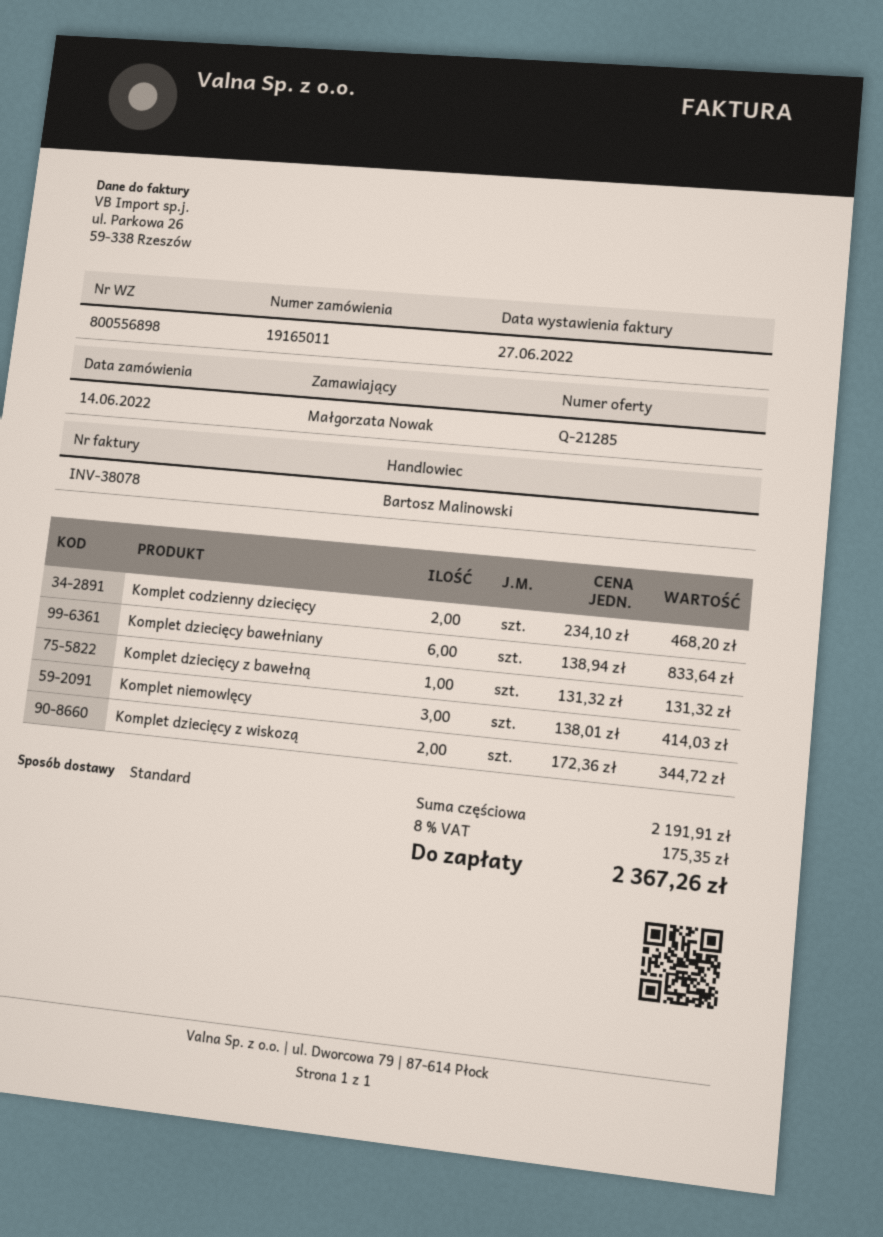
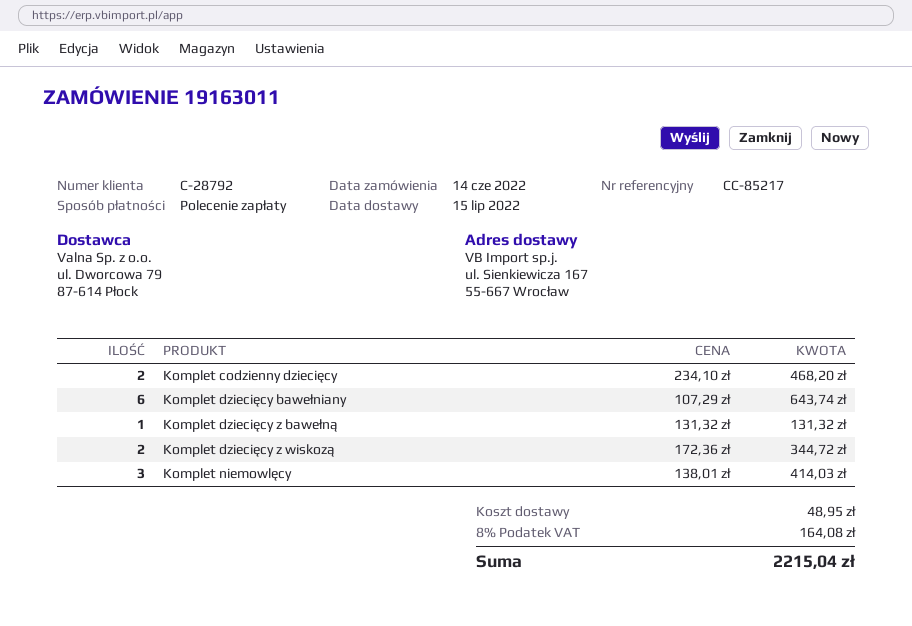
order number: 19165011 -> 19163011
Komplet dziecięcy bawełniany: 6 x 138.94 = 833.64 -> 6 x 107.29 = 643.74
shipping: none -> 48.95
tax: 8% = 175.35 -> 8% = 164.08
total: 2367.26 -> 2215.04

